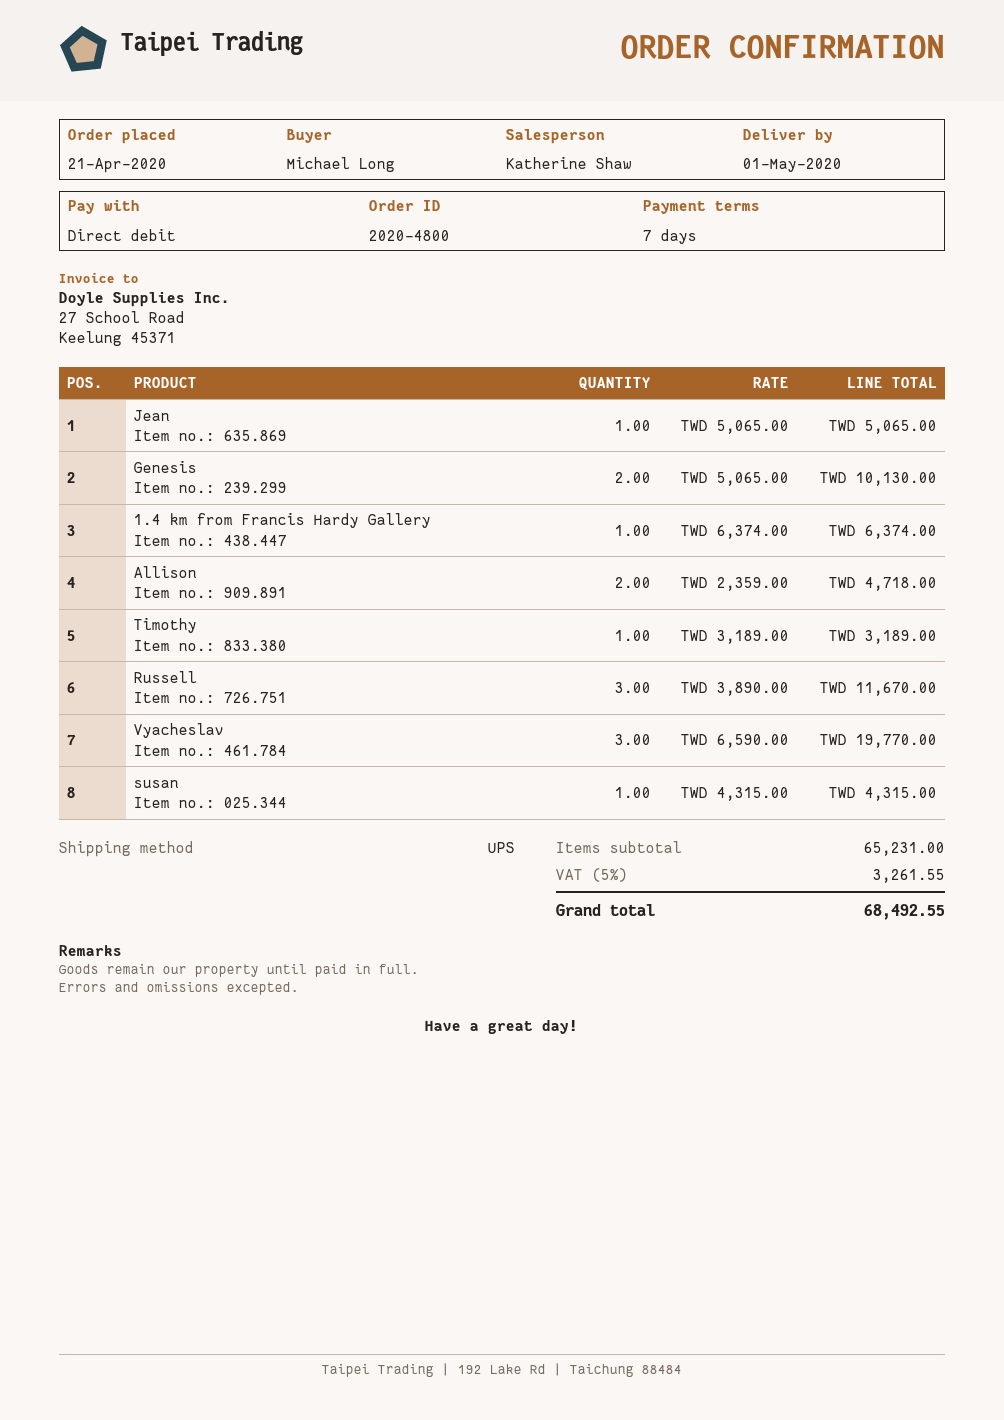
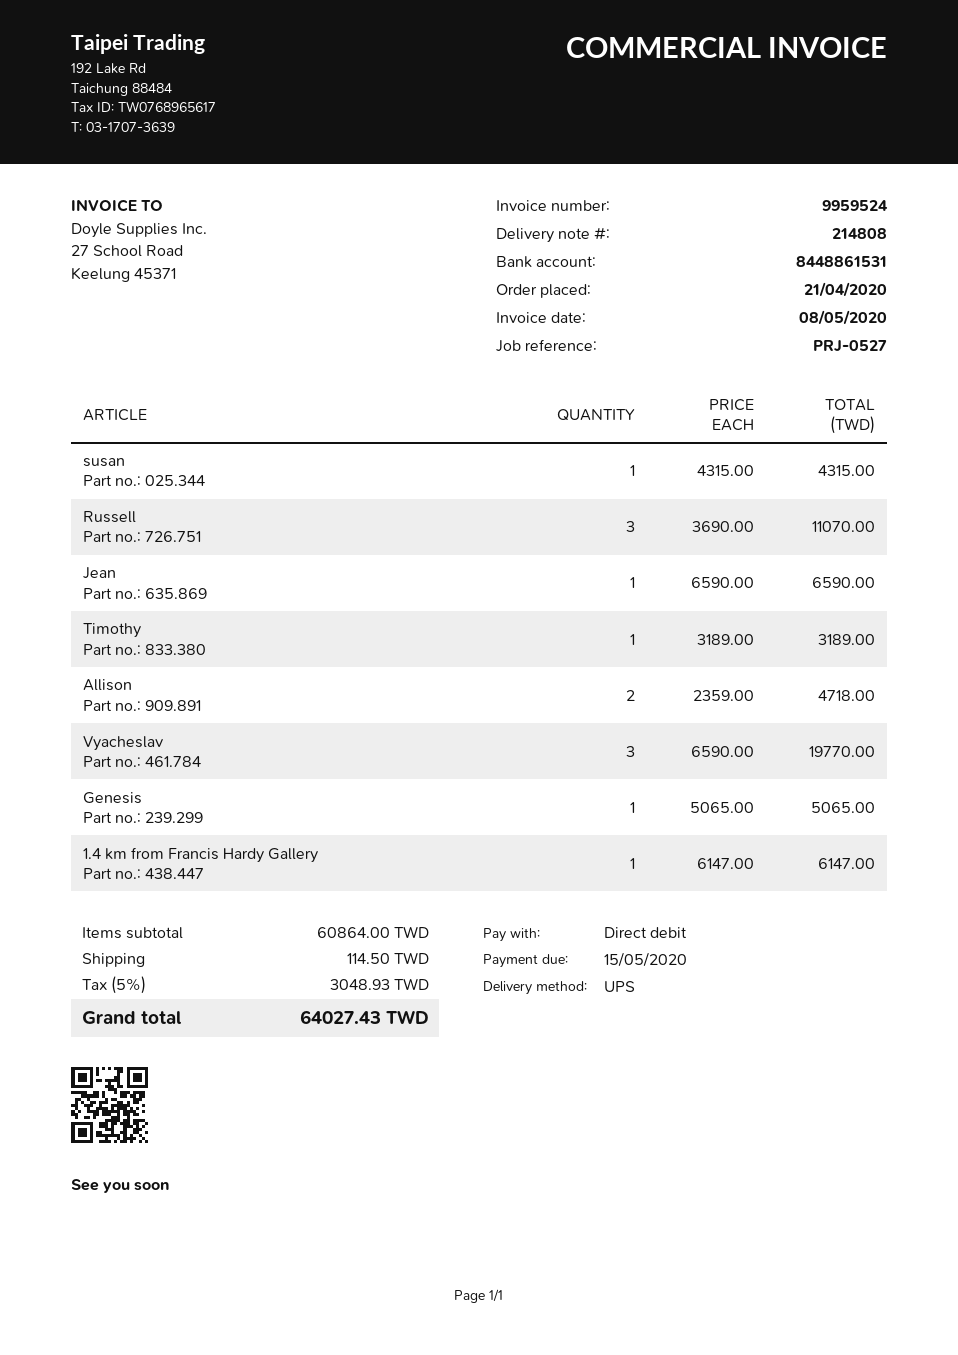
Jean: 1 x 5065.00 = 5065.00 -> 1 x 6590.00 = 6590.00
Genesis: 2 x 5065.00 = 10130.00 -> 1 x 5065.00 = 5065.00
1.4 km from Francis Hardy Gallery: 1 x 6374.00 = 6374.00 -> 1 x 6147.00 = 6147.00
Russell: 3 x 3890.00 = 11670.00 -> 3 x 3690.00 = 11070.00
subtotal: 65231.00 -> 60864.00
shipping: none -> 114.50
tax: 5% = 3261.55 -> 5% = 3048.93
total: 68492.55 -> 64027.43

